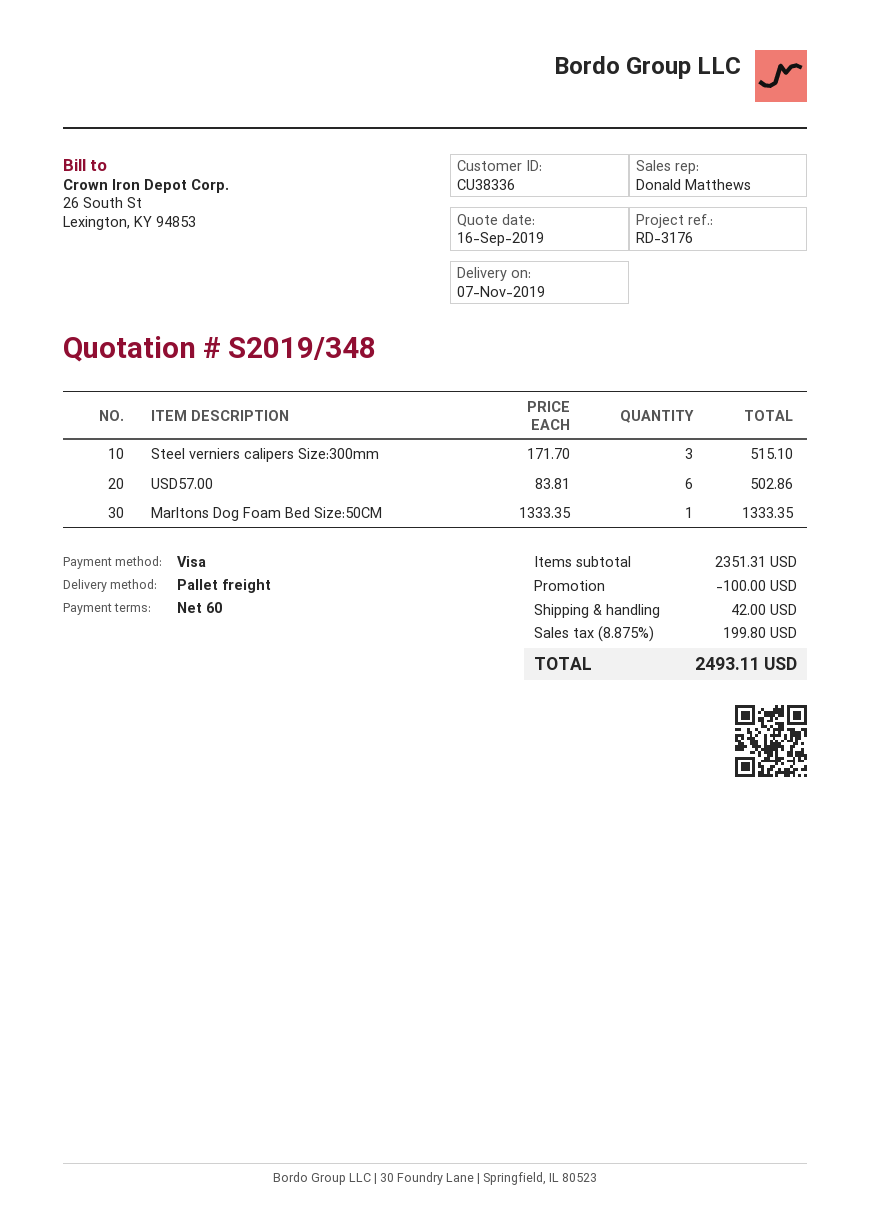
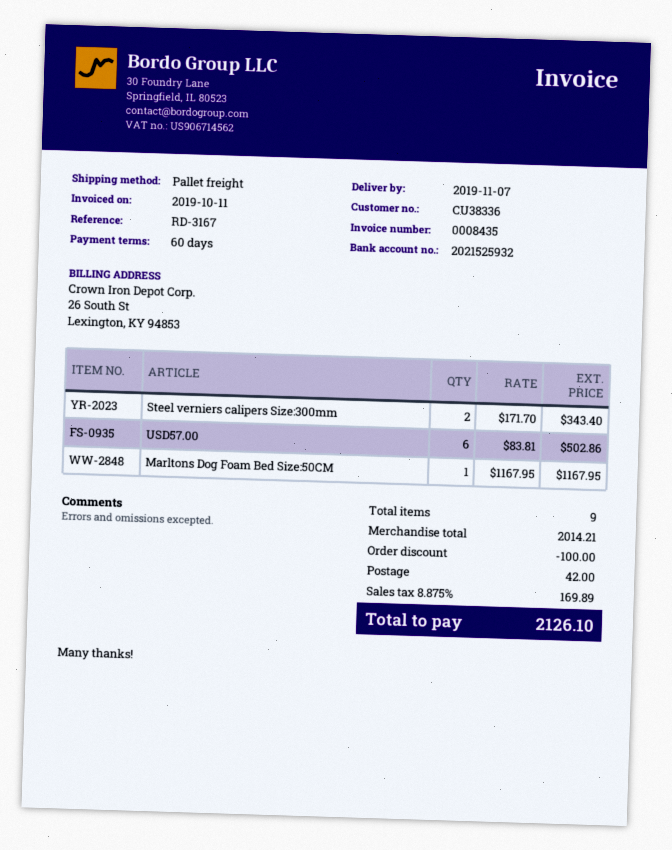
reference: RD-3176 -> RD-3167
Steel verniers calipers Size:300mm: 3 x 171.70 = 515.10 -> 2 x 171.70 = 343.40
Marltons Dog Foam Bed Size:50CM: 1 x 1333.35 = 1333.35 -> 1 x 1167.95 = 1167.95
subtotal: 2351.31 -> 2014.21
tax: 8.875% = 199.80 -> 8.875% = 169.89
total: 2493.11 -> 2126.10

